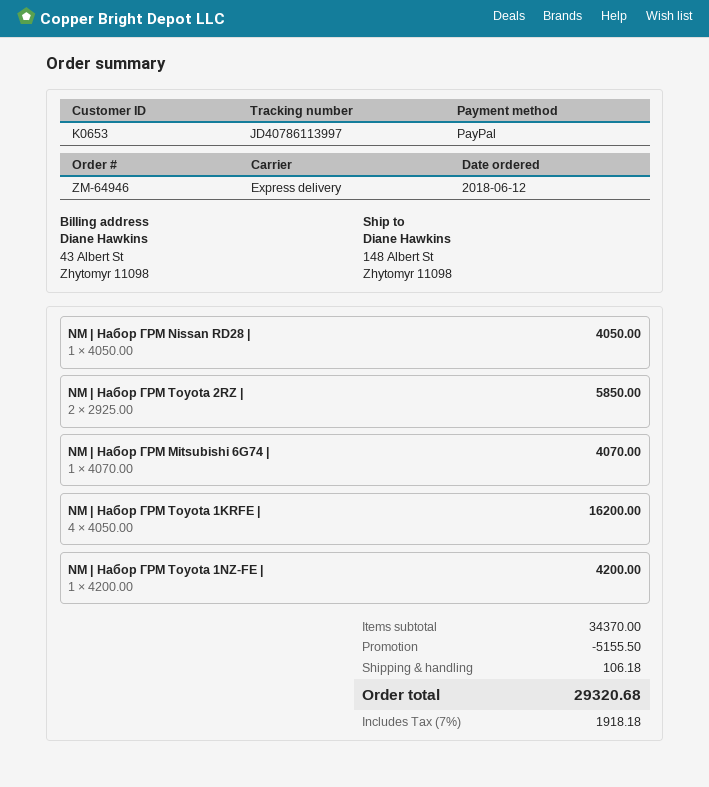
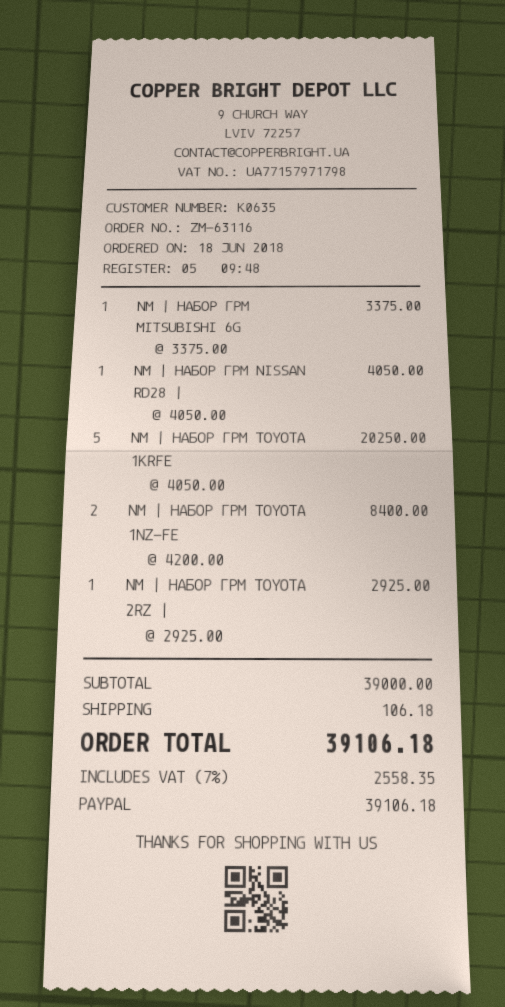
order number: ZM-64946 -> ZM-63116
order date: 2018-06-12 -> 2018-06-18
customer number: K0653 -> K0635
NM | Набор ГРМ Toyota 2RZ |: 2 x 2925.00 = 5850.00 -> 1 x 2925.00 = 2925.00
NM | Набор ГРМ Mitsubishi 6G74 |: 1 x 4070.00 = 4070.00 -> 1 x 3375.00 = 3375.00
NM | Набор ГРМ Toyota 1KRFE |: 4 x 4050.00 = 16200.00 -> 5 x 4050.00 = 20250.00
NM | Набор ГРМ Toyota 1NZ-FE |: 1 x 4200.00 = 4200.00 -> 2 x 4200.00 = 8400.00
subtotal: 34370.00 -> 39000.00
discount: 5155.50 -> none
tax: 7% = 1918.18 -> 7% = 2558.35
total: 29320.68 -> 39106.18

